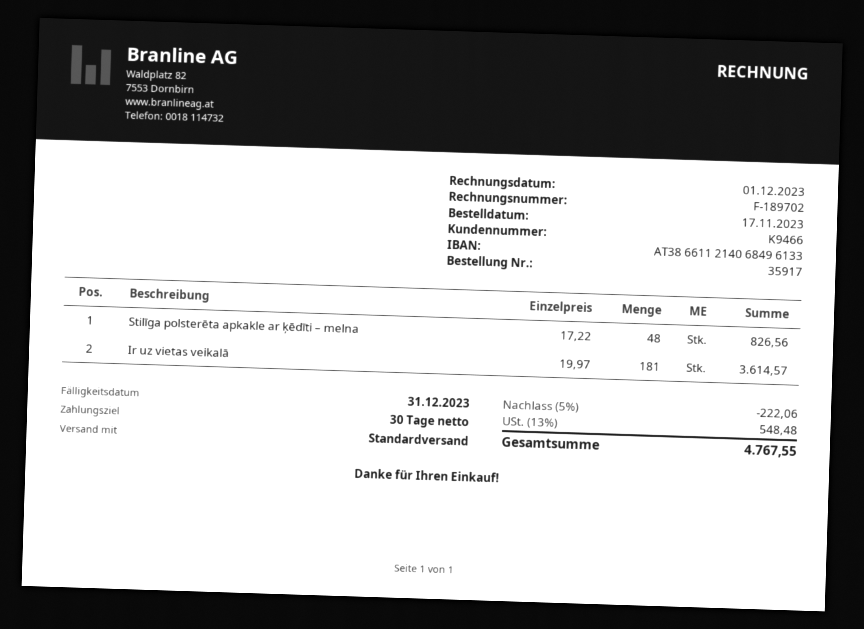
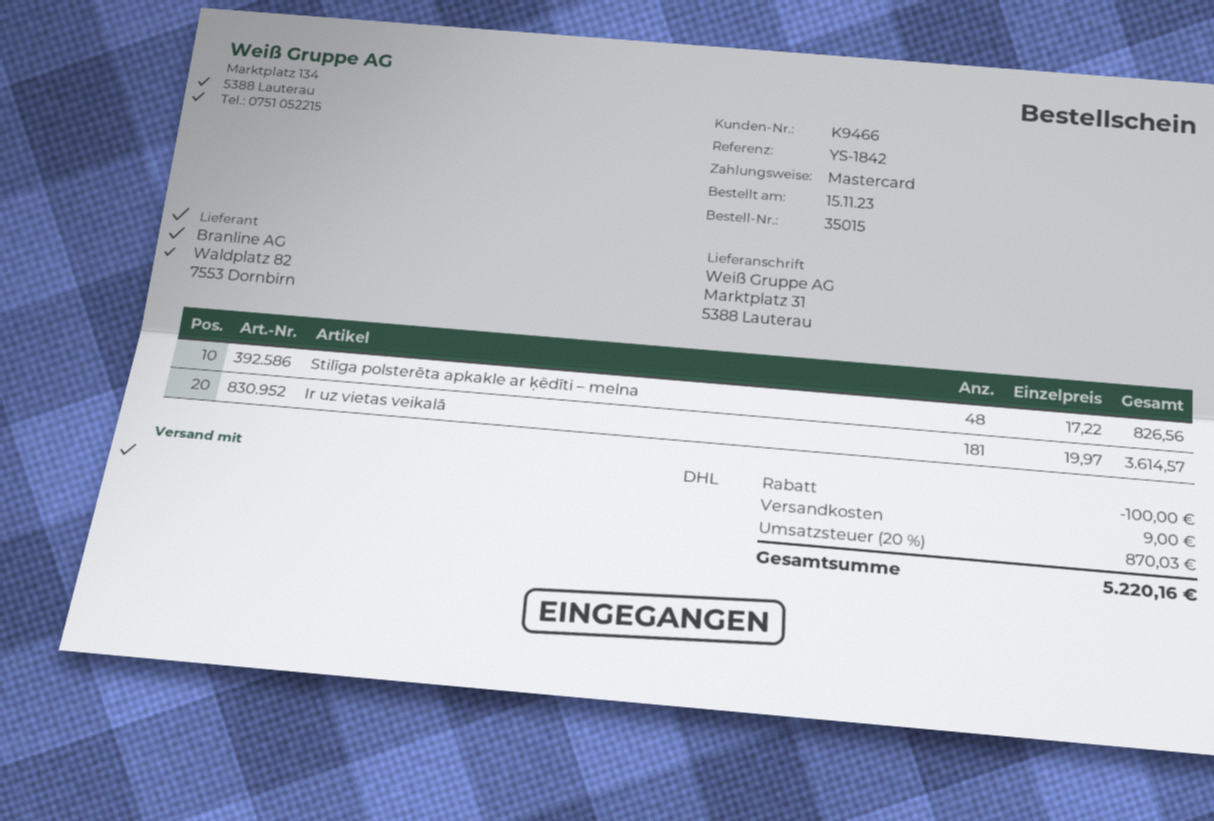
order number: 35917 -> 35015
order date: 2023-11-17 -> 2023-11-15
shipping method: standard -> DHL
discount: 222.06 -> 100.00
shipping: none -> 9.00
tax: 13% = 548.48 -> 20% = 870.03
total: 4767.55 -> 5220.16

